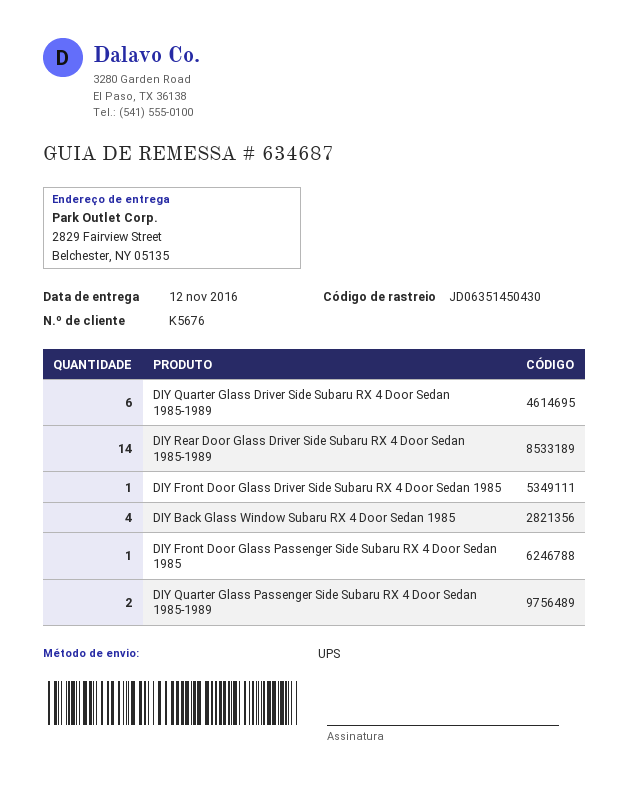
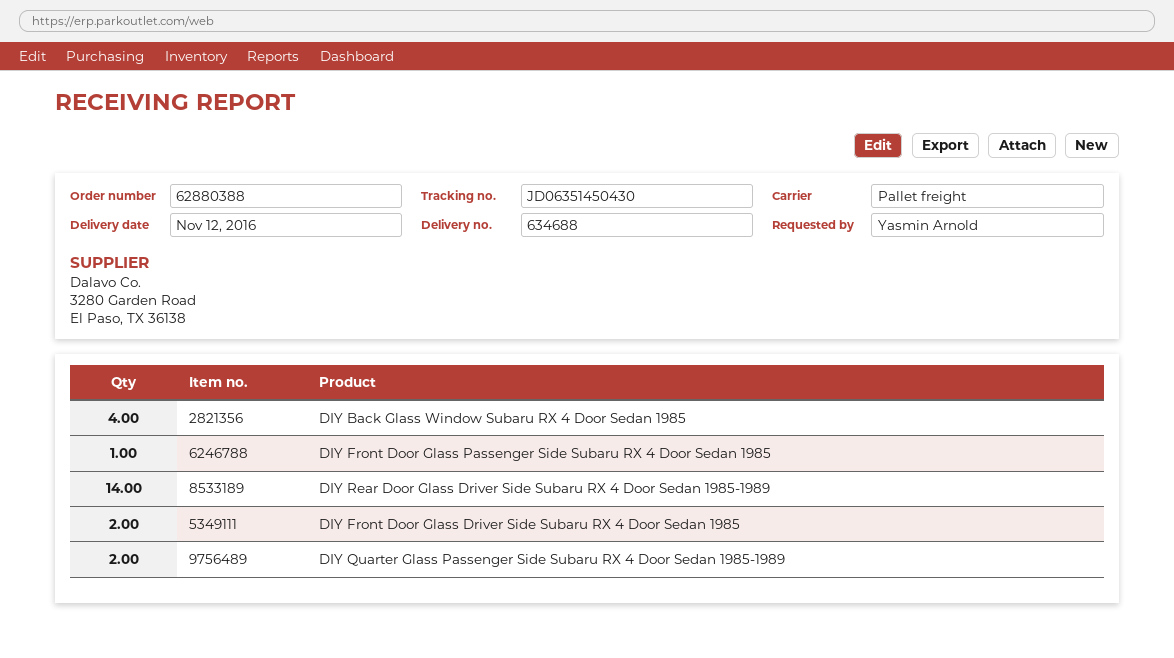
delivery note number: 634687 -> 634688
shipping method: UPS -> pallet freight
DIY Quarter Glass Driver Side Subaru RX 4 Door Sedan 1985-1989: 6 -> none
DIY Front Door Glass Driver Side Subaru RX 4 Door Sedan 1985: 1 -> 2

